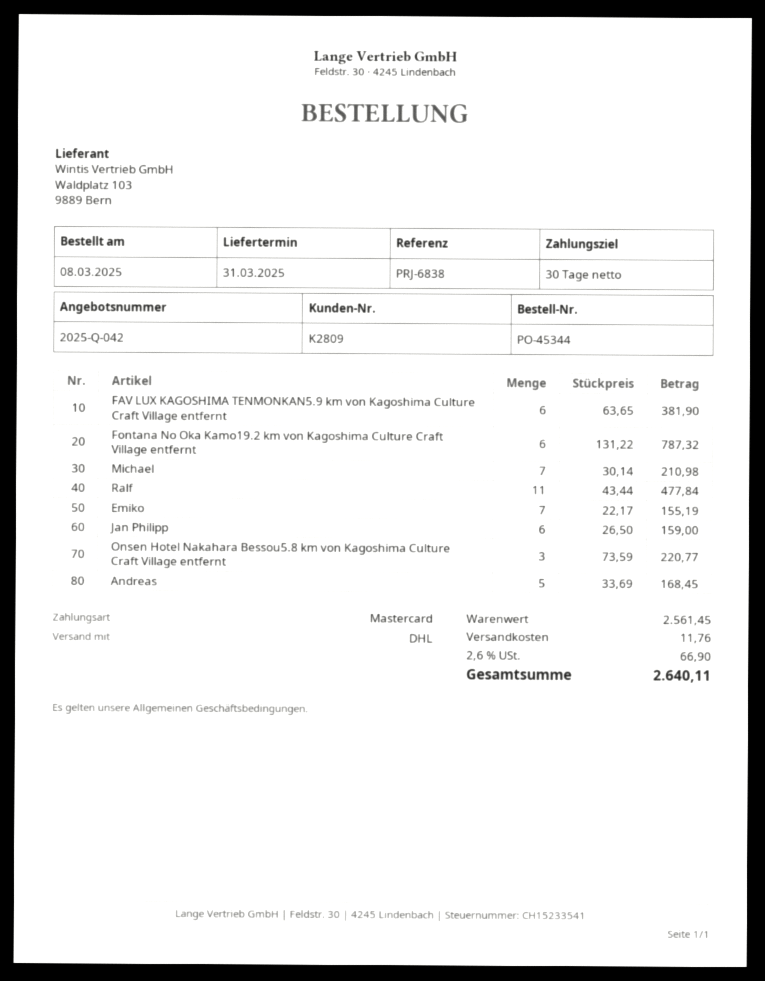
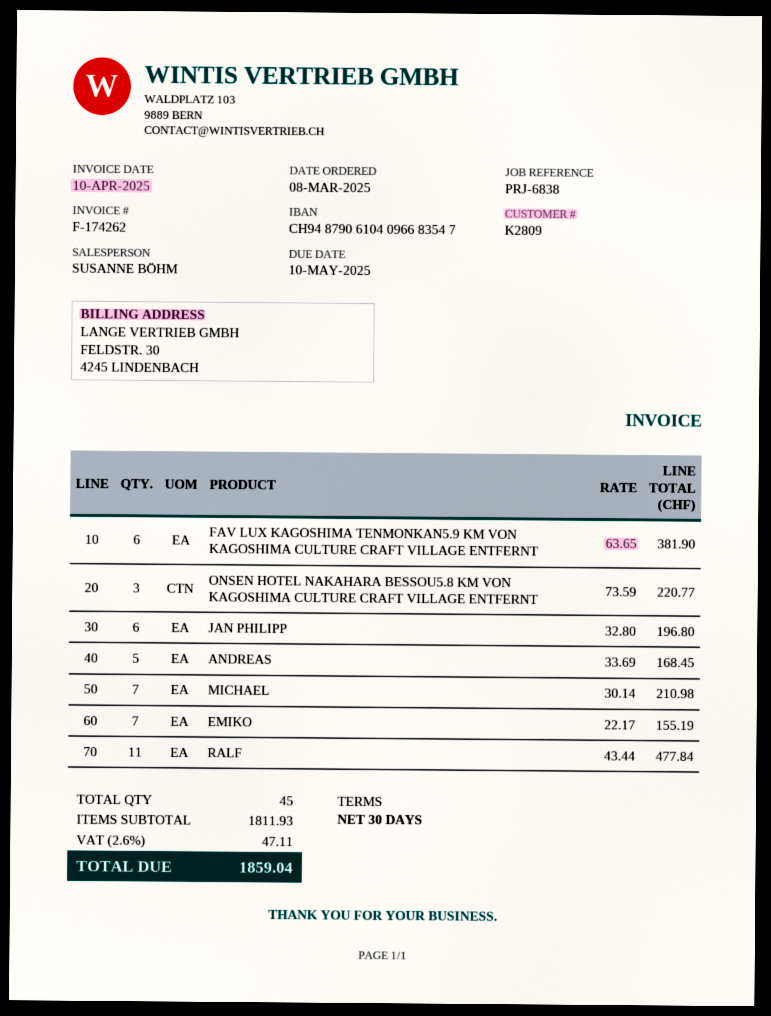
Fontana No Oka Kamo19.2 km von Kagoshima Culture Craft Village entfernt: 6 x 131.22 = 787.32 -> none
Jan Philipp: 6 x 26.50 = 159.00 -> 6 x 32.80 = 196.80
subtotal: 2561.45 -> 1811.93
shipping: 11.76 -> none
tax: 2.6% = 66.90 -> 2.6% = 47.11
total: 2640.11 -> 1859.04

